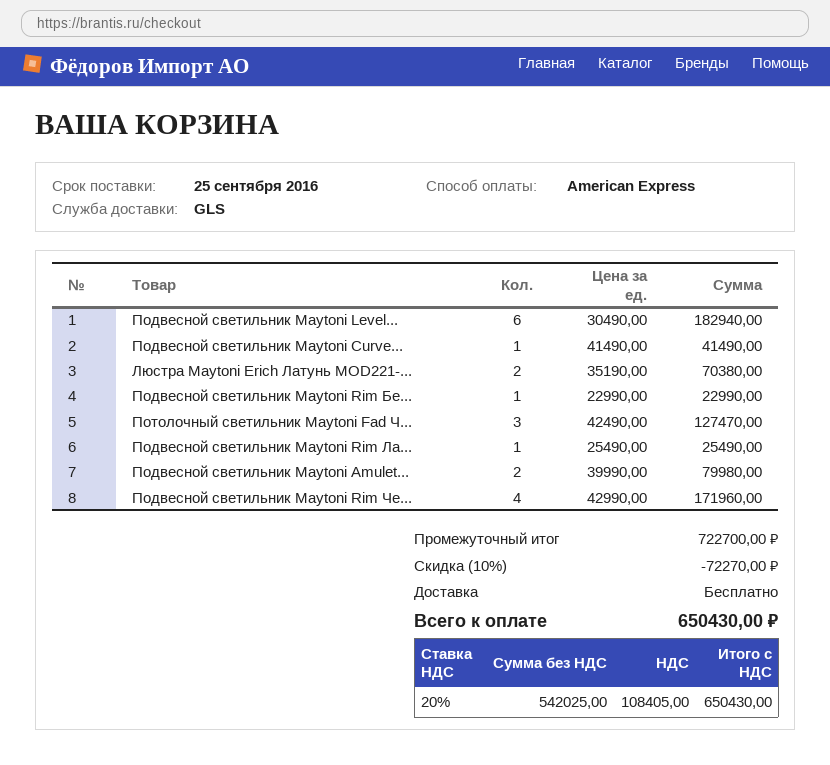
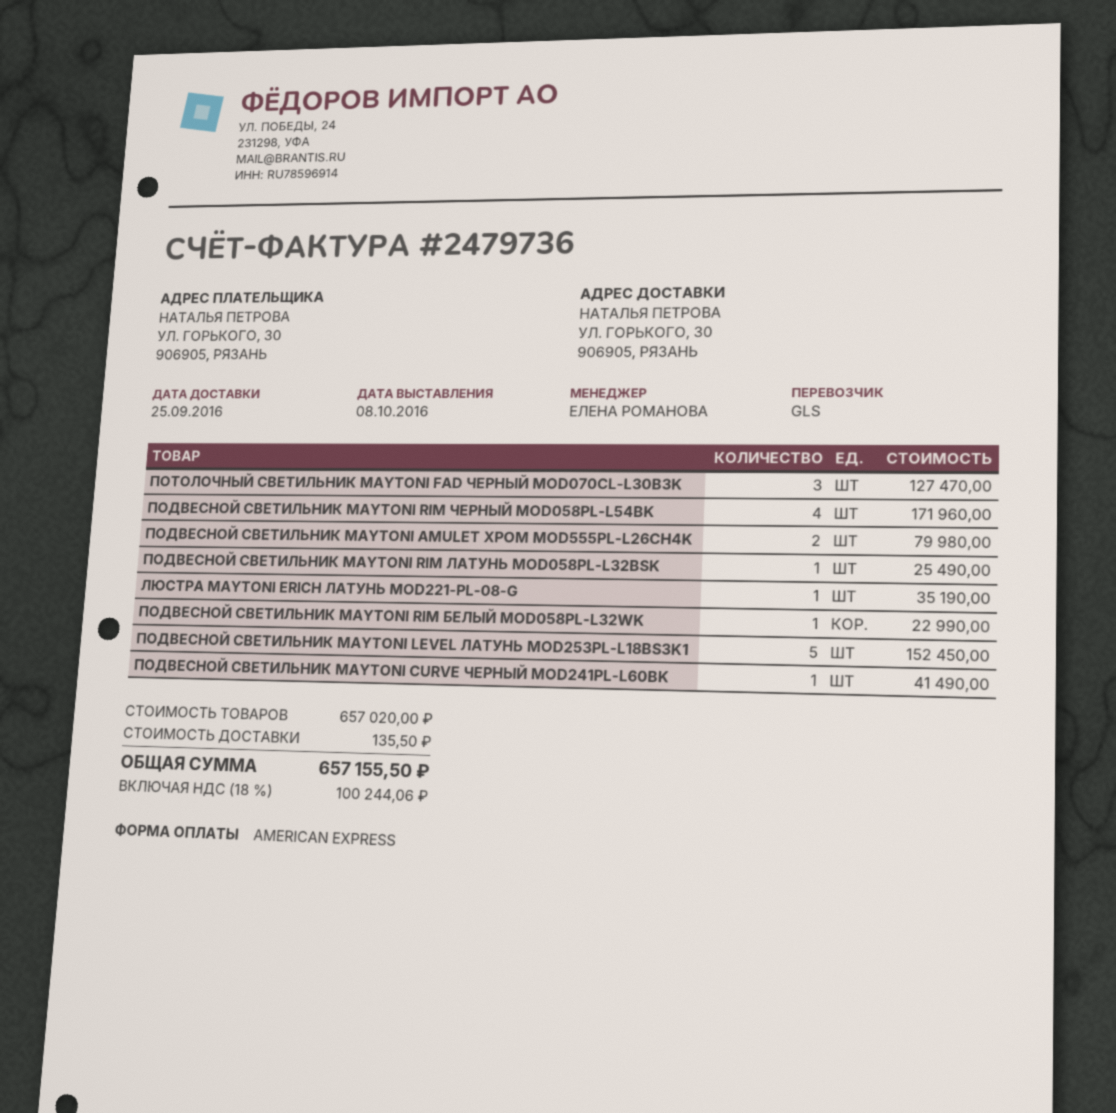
Подвесной светильник Maytoni Level...: 6 for 182940.00 -> 5 for 152450.00
Люстра Maytoni Erich Латунь MOD221-...: 2 for 70380.00 -> 1 for 35190.00
subtotal: 722700.00 -> 657020.00
discount: 10% = 72270.00 -> none
shipping: 0.00 -> 135.50
tax: 20% = 108405.00 -> 18% = 100244.06
total: 650430.00 -> 657155.50

